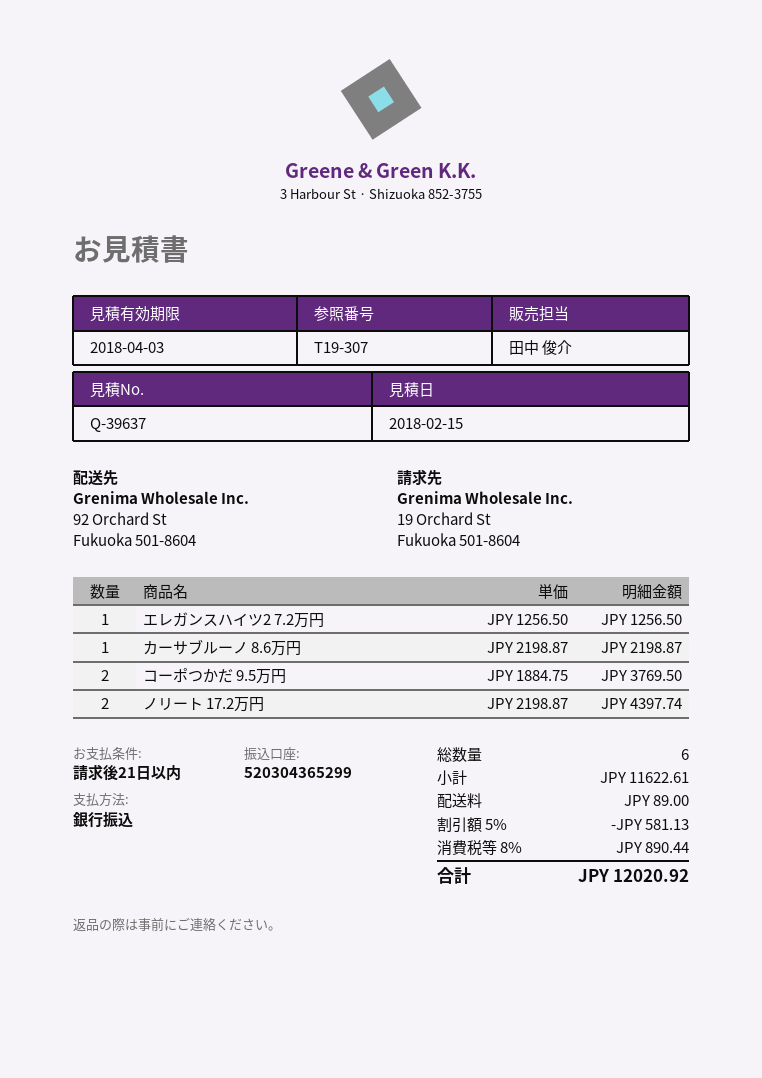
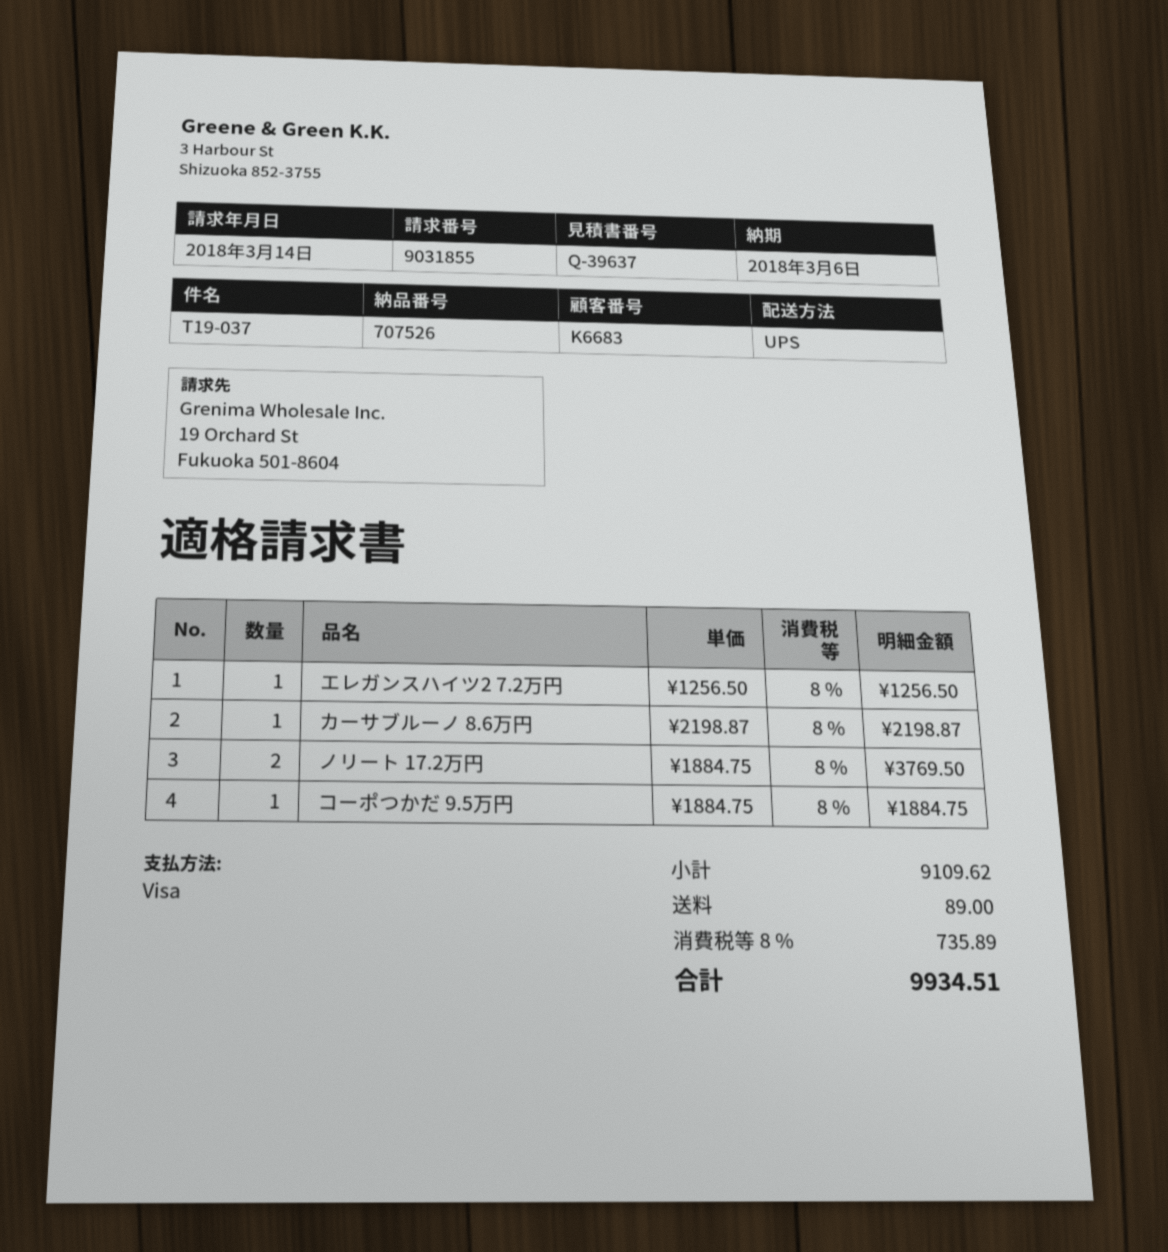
reference: T19-307 -> T19-037
payment method: bank transfer -> Visa
コーポつかだ 9.5万円: 2 x 1884.75 = 3769.50 -> 1 x 1884.75 = 1884.75
ノリート 17.2万円: 2 x 2198.87 = 4397.74 -> 2 x 1884.75 = 3769.50
subtotal: 11622.61 -> 9109.62
discount: 5% = 581.13 -> none
tax: 8% = 890.44 -> 8% = 735.89
total: 12020.92 -> 9934.51

